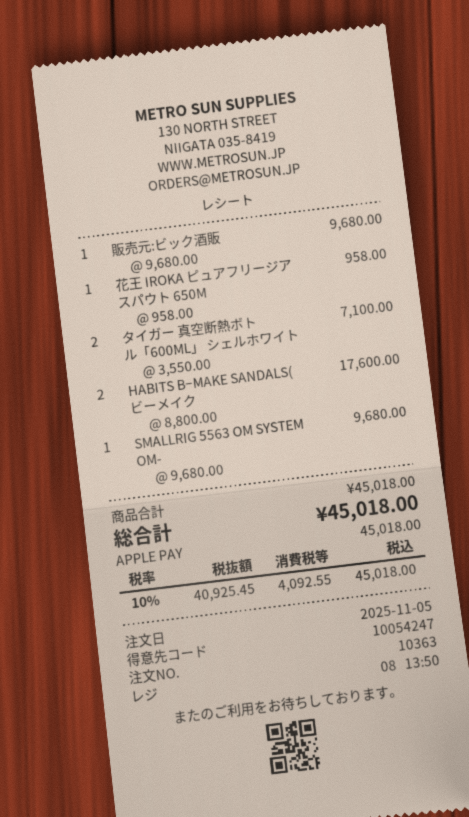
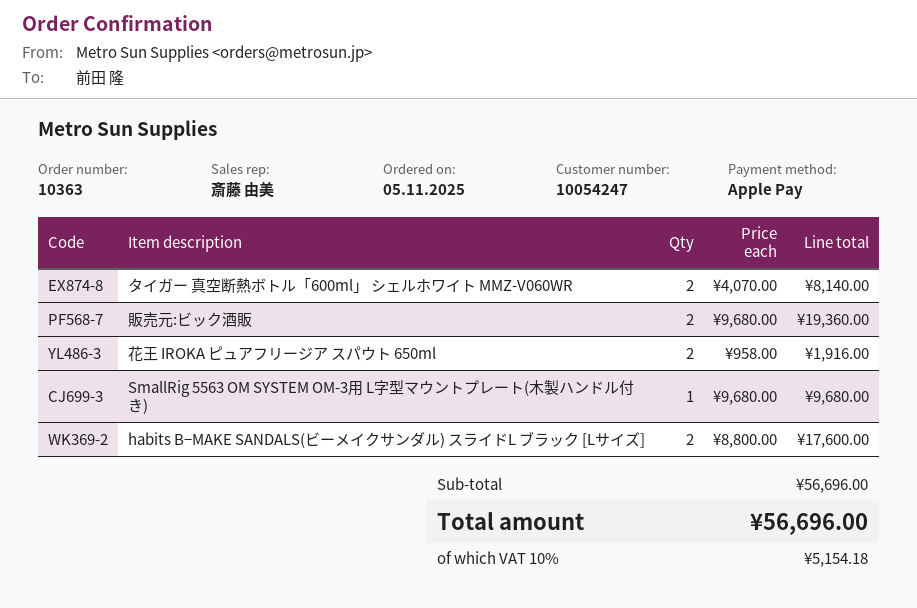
販売元:ビック酒販: 1 x 9680.00 = 9680.00 -> 2 x 9680.00 = 19360.00
花王 IROKA ピュアフリージア スパウト 650M: 1 x 958.00 = 958.00 -> 2 x 958.00 = 1916.00
タイガー 真空断熱ボトル「600ML」 シェルホワイト: 2 x 3550.00 = 7100.00 -> 2 x 4070.00 = 8140.00
subtotal: 45018.00 -> 56696.00
tax: 10% = 4092.55 -> 10% = 5154.18
total: 45018.00 -> 56696.00

